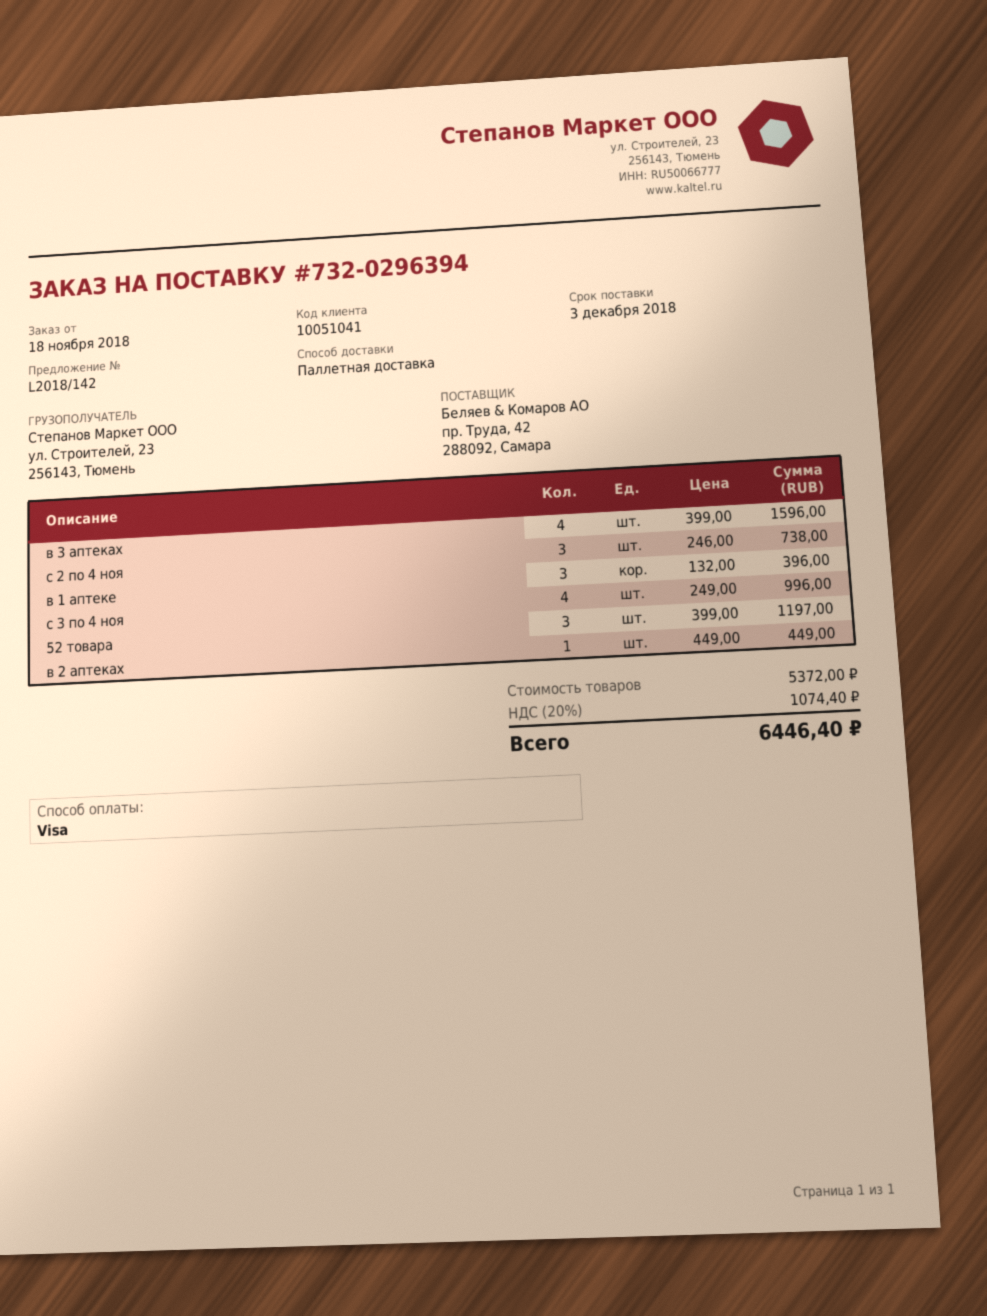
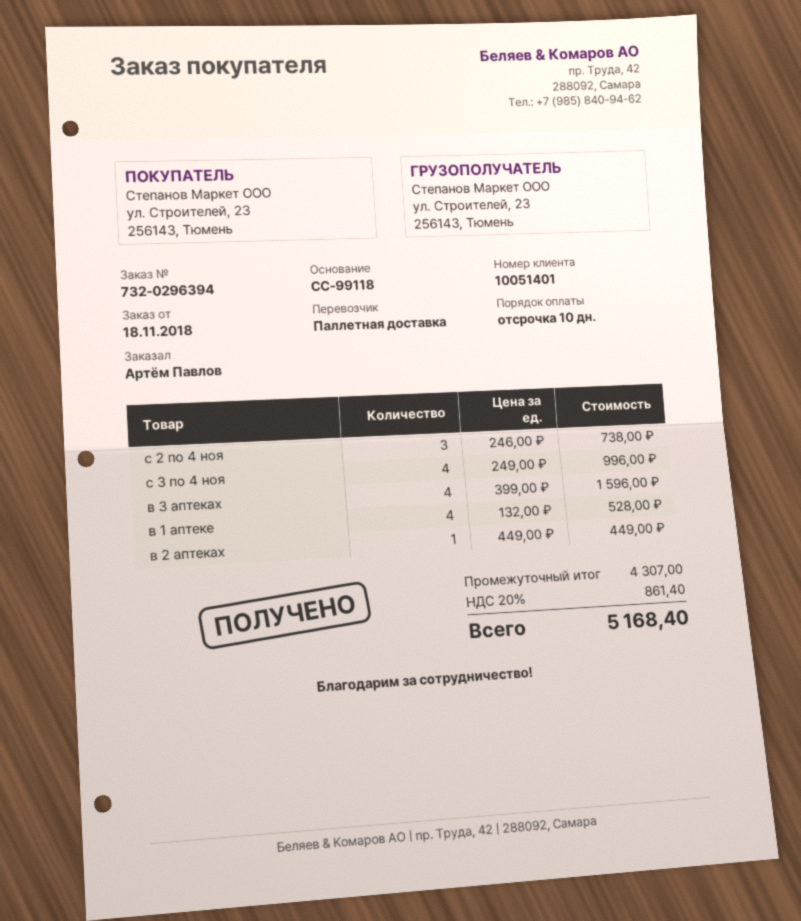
customer number: 10051041 -> 10051401
в 1 аптеке: 3 x 132.00 = 396.00 -> 4 x 132.00 = 528.00
52 товара: 3 x 399.00 = 1197.00 -> none
subtotal: 5372.00 -> 4307.00
tax: 20% = 1074.40 -> 20% = 861.40
total: 6446.40 -> 5168.40

